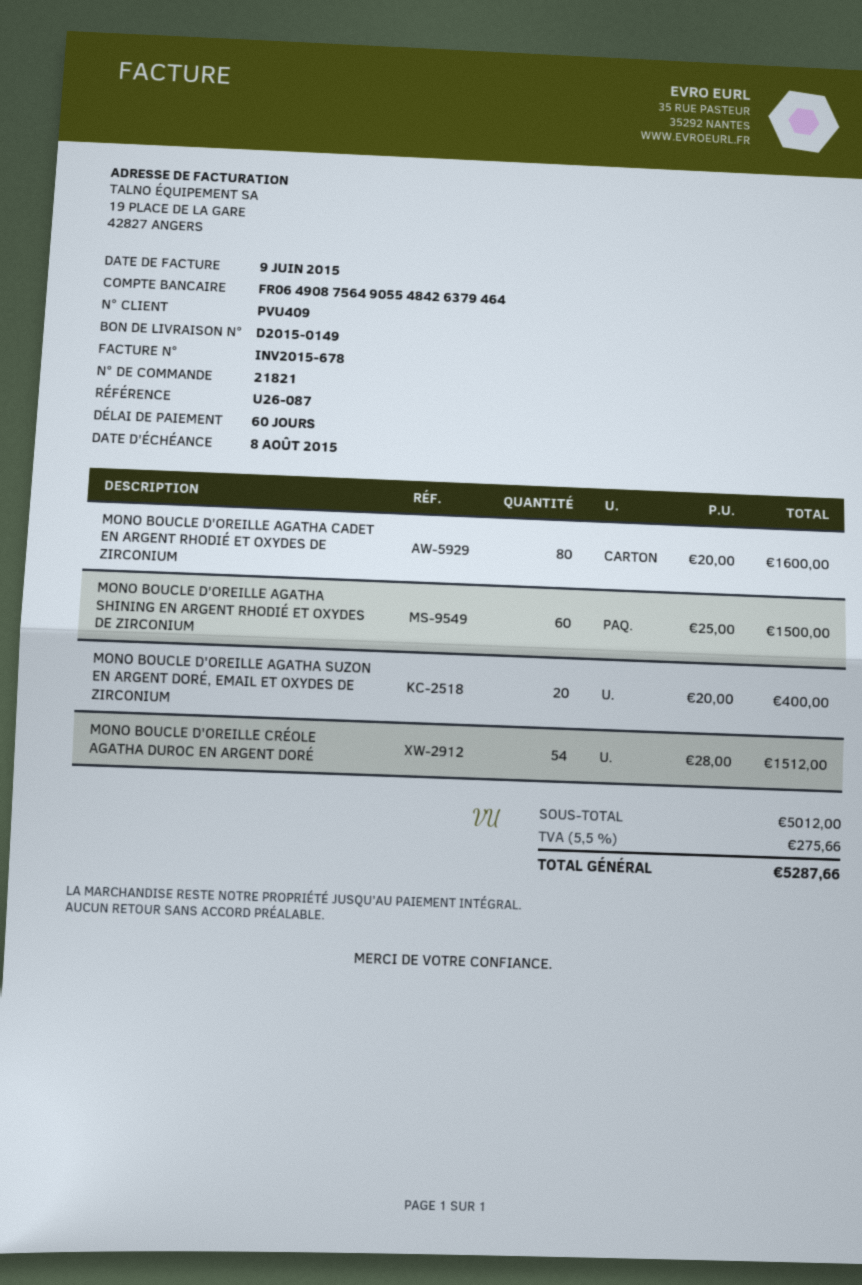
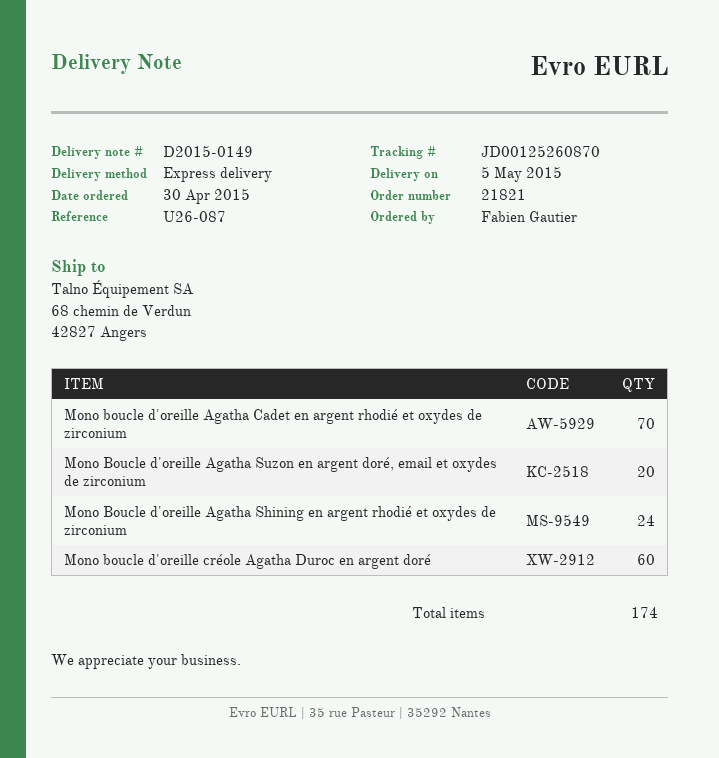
MONO BOUCLE D'OREILLE AGATHA CADET EN ARGENT RHODIÉ ET OXYDES DE ZIRCONIUM: 80 -> 70
MONO BOUCLE D'OREILLE AGATHA SHINING EN ARGENT RHODIÉ ET OXYDES DE ZIRCONIUM: 60 -> 24
MONO BOUCLE D'OREILLE CRÉOLE AGATHA DUROC EN ARGENT DORÉ: 54 -> 60

